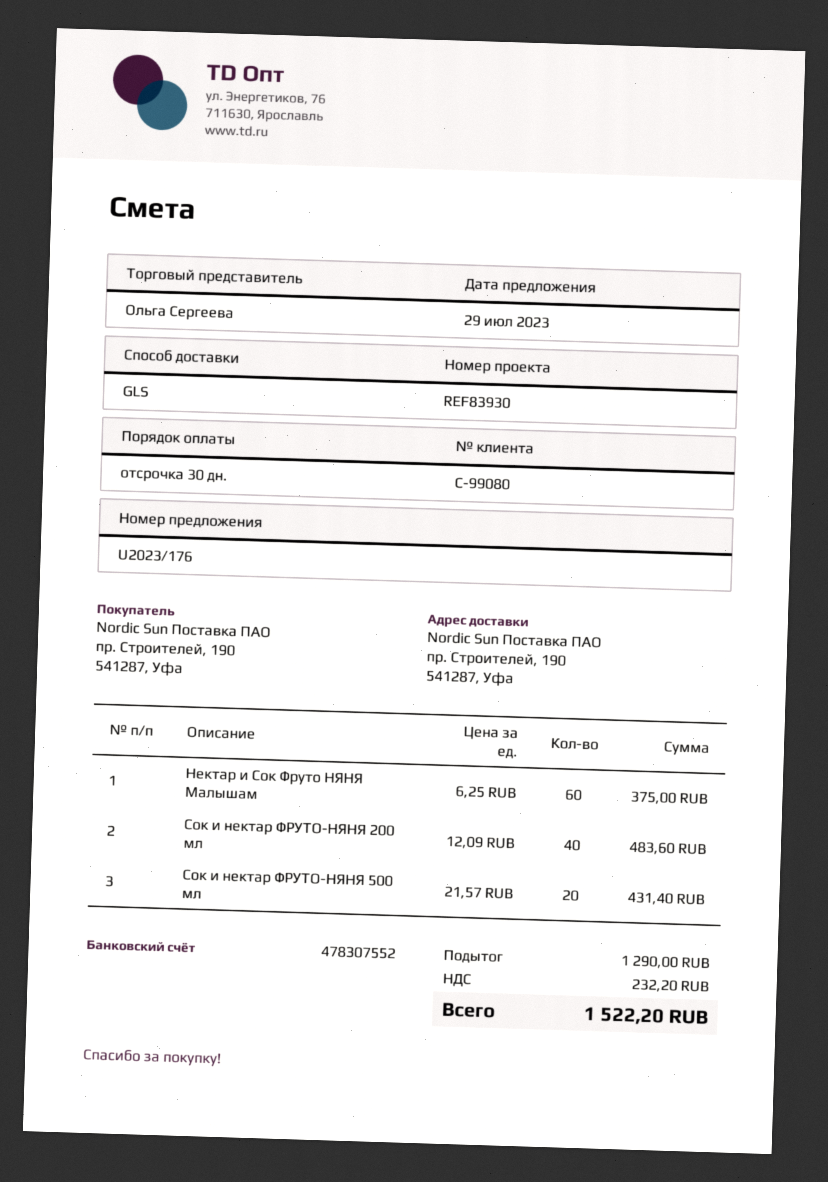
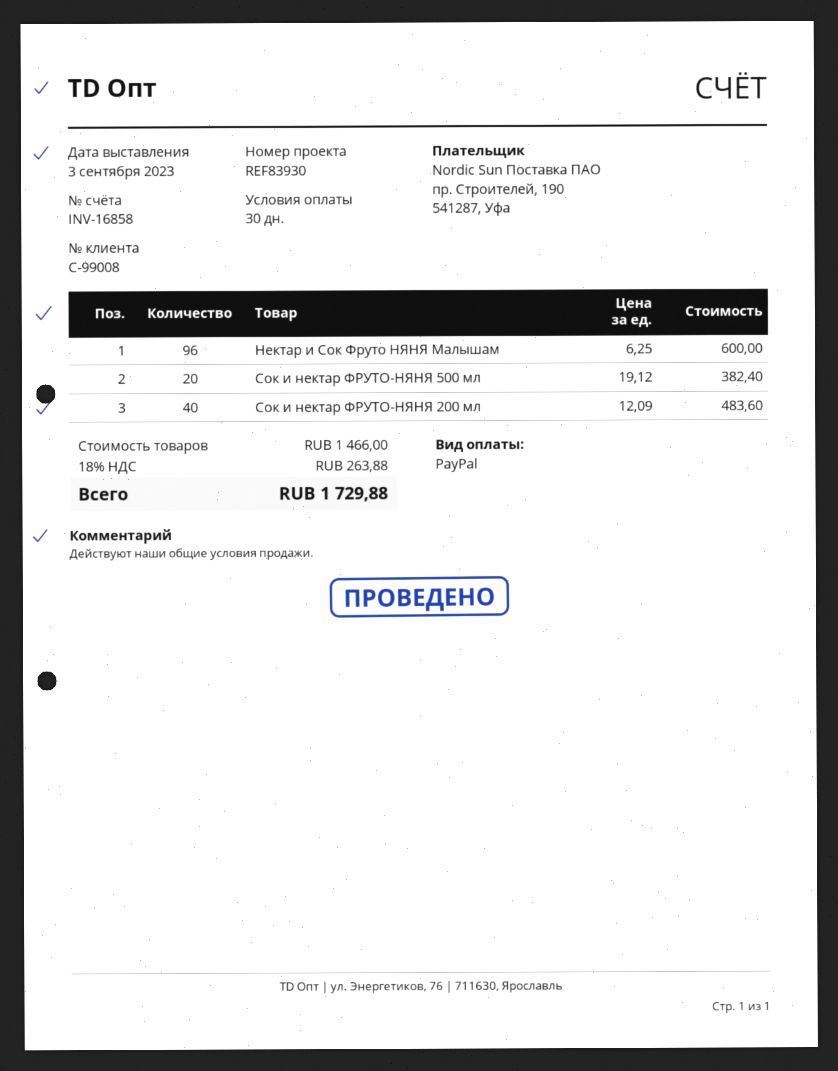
customer number: C-99080 -> C-99008
Нектар и Сок Фруто НЯНЯ Малышам: 60 x 6.25 = 375.00 -> 96 x 6.25 = 600.00
Сок и нектар ФРУТО-НЯНЯ 500 мл: 20 x 21.57 = 431.40 -> 20 x 19.12 = 382.40
subtotal: 1290.00 -> 1466.00
tax: 232.20 -> 263.88
total: 1522.20 -> 1729.88

